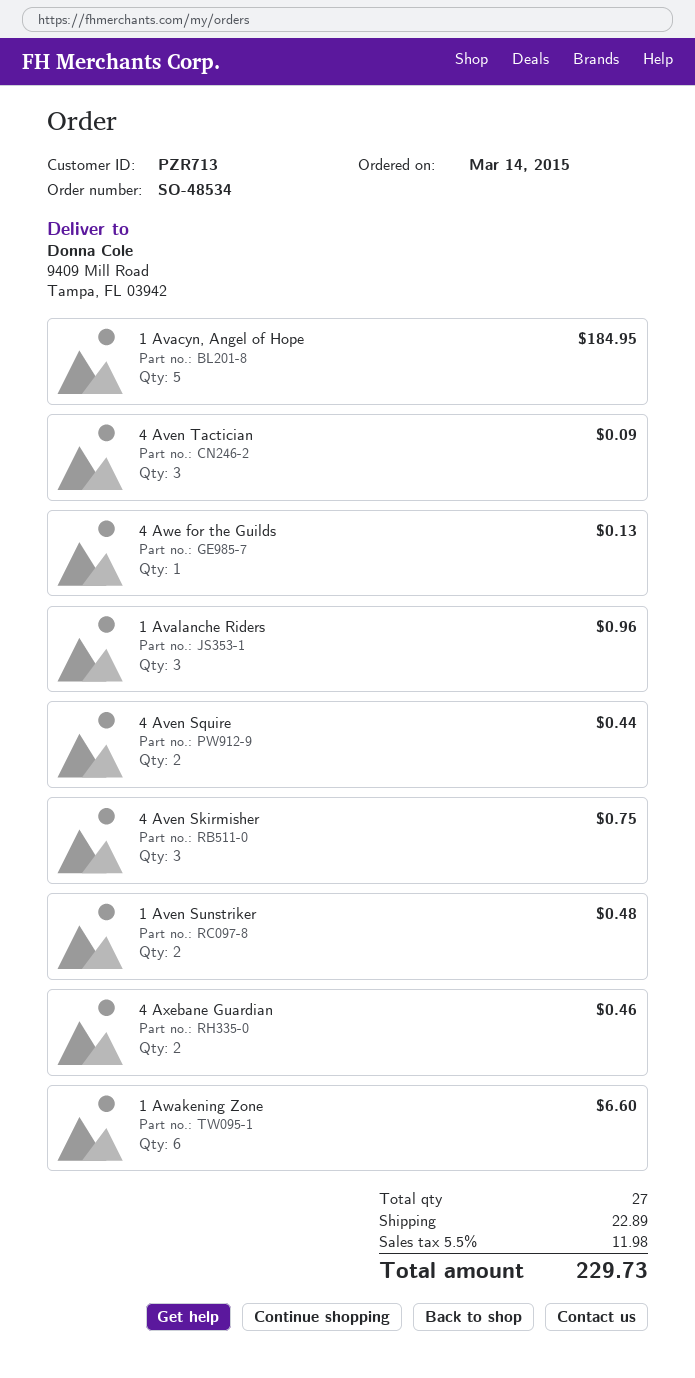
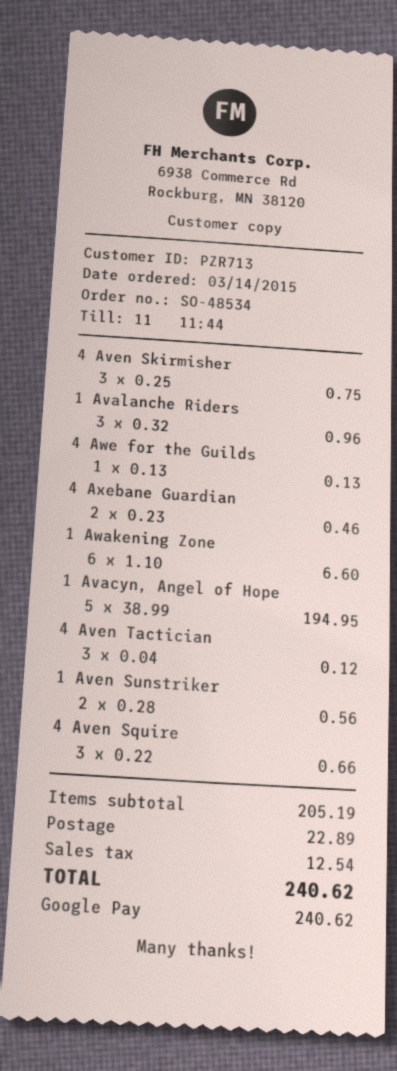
1 Avacyn, Angel of Hope: 5 for 184.95 -> 5 for 194.95
4 Aven Tactician: 3 for 0.09 -> 3 for 0.12
4 Aven Squire: 2 for 0.44 -> 3 for 0.66
1 Aven Sunstriker: 2 for 0.48 -> 2 for 0.56
tax: 11.98 -> 12.54
total: 229.73 -> 240.62

